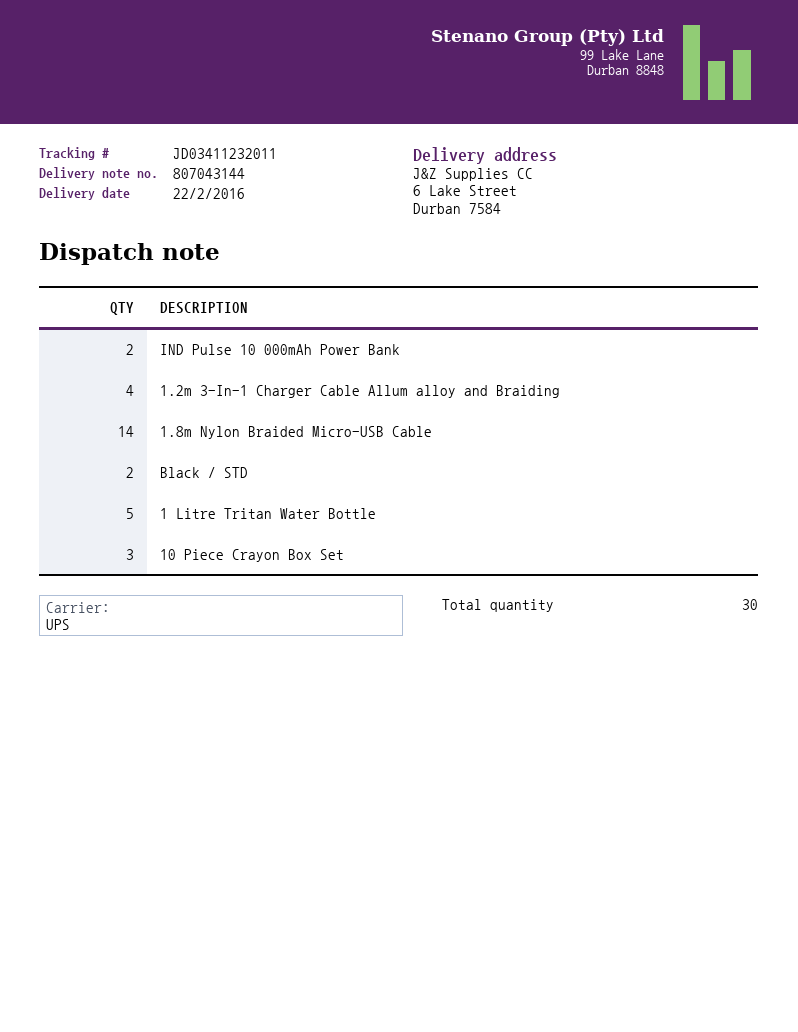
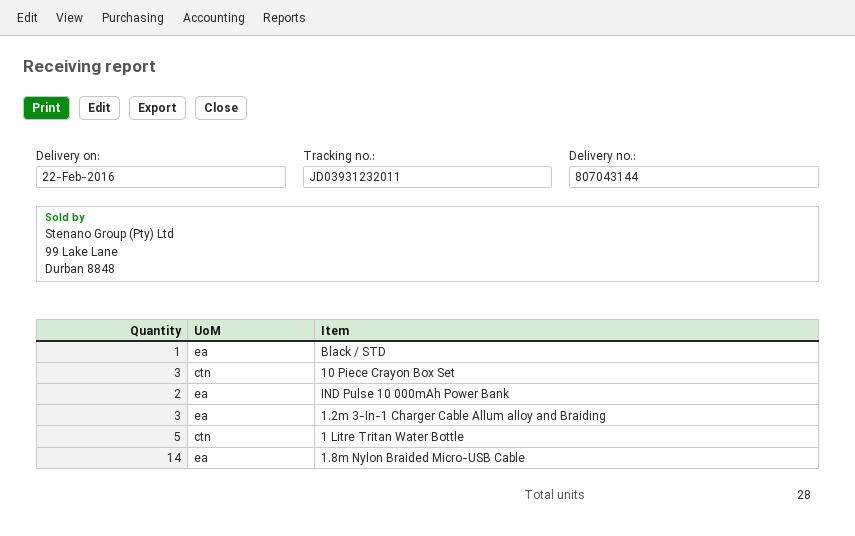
tracking number: JD03411232011 -> JD03931232011
1.2m 3-In-1 Charger Cable Allum alloy and Braiding: 4 -> 3
Black / STD: 2 -> 1
total quantity: 30 -> 28

